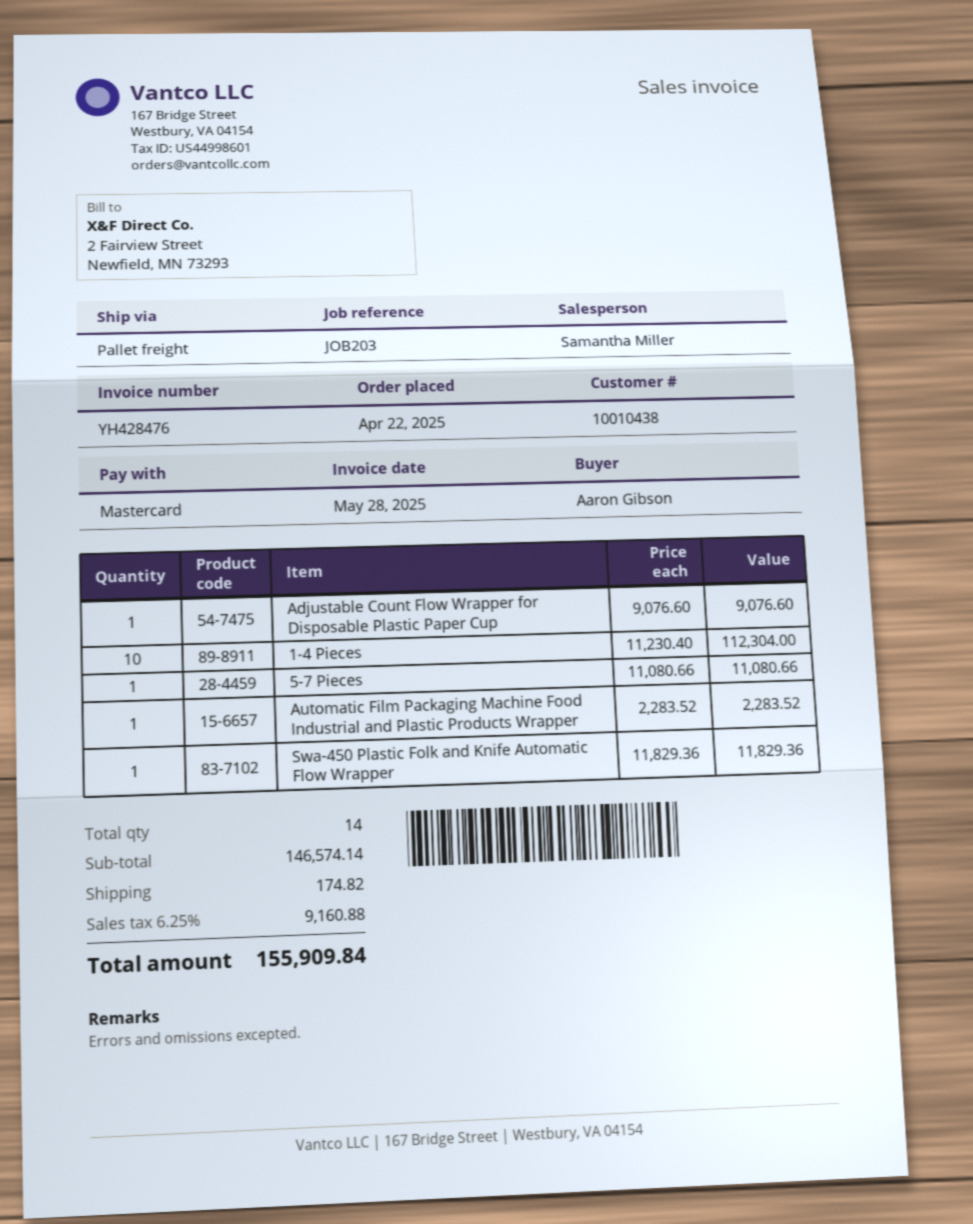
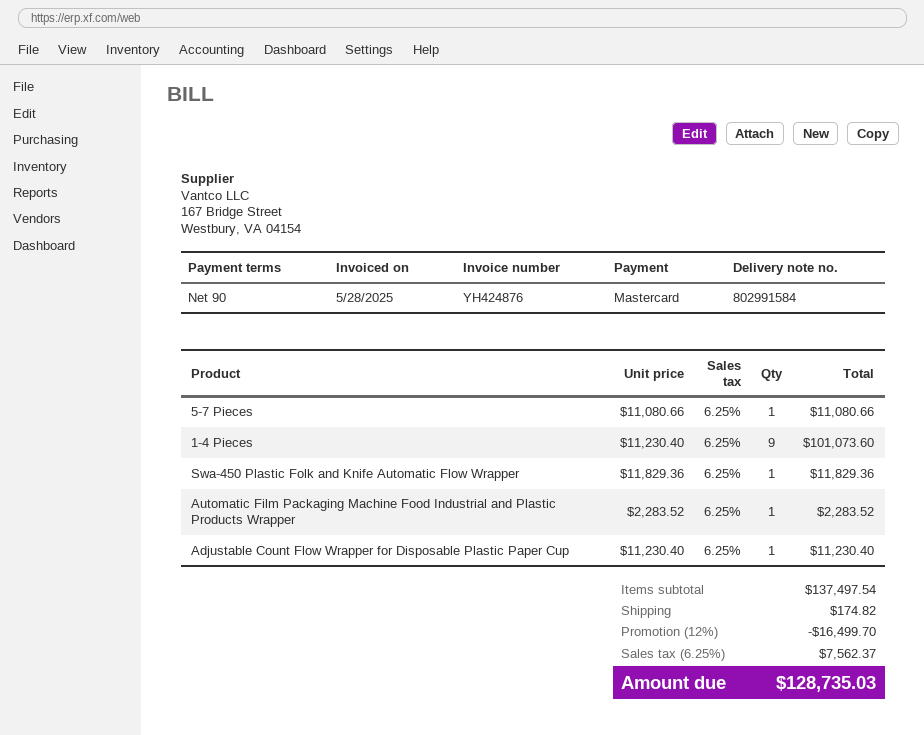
invoice number: YH428476 -> YH424876
Adjustable Count Flow Wrapper for Disposable Plastic Paper Cup: 1 x 9076.60 = 9076.60 -> 1 x 11230.40 = 11230.40
1-4 Pieces: 10 x 11230.40 = 112304.00 -> 9 x 11230.40 = 101073.60
subtotal: 146574.14 -> 137497.54
discount: none -> 12% = 16499.70
tax: 6.25% = 9160.88 -> 6.25% = 7562.37
total: 155909.84 -> 128735.03

